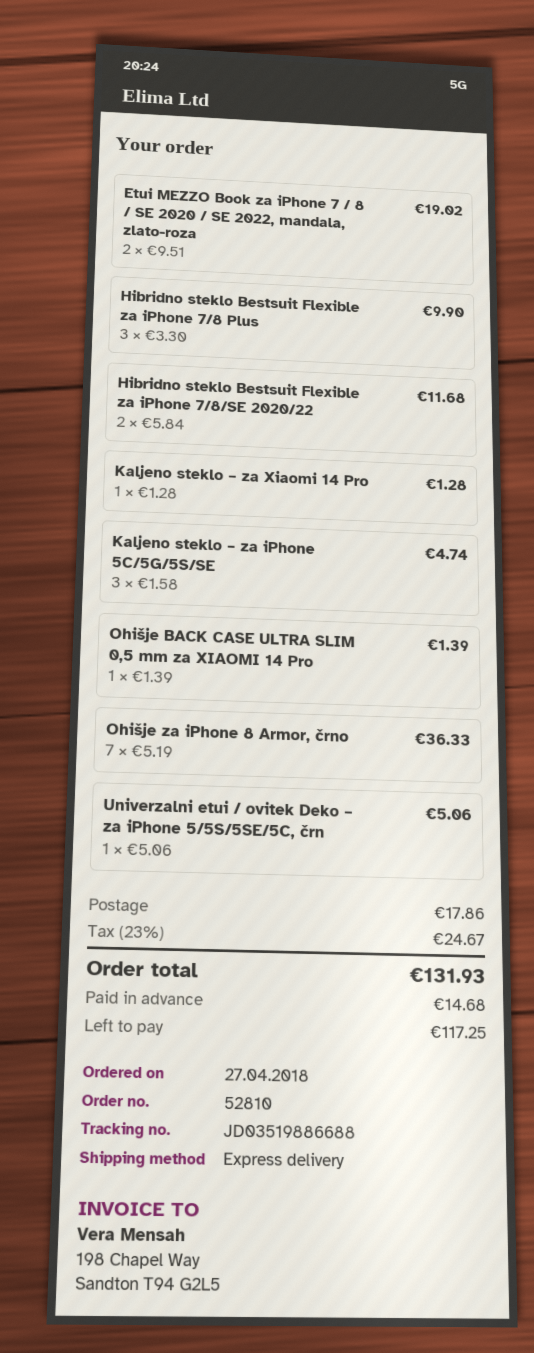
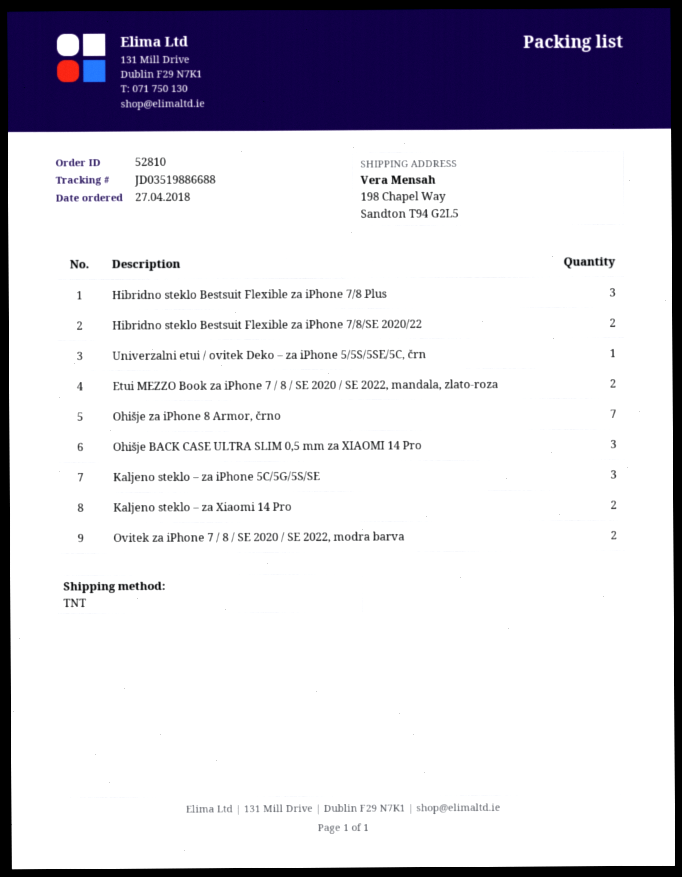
shipping method: express -> TNT
Kaljeno steklo – za Xiaomi 14 Pro: 1 -> 2
Ohišje BACK CASE ULTRA SLIM 0,5 mm za XIAOMI 14 Pro: 1 -> 3
Ovitek za iPhone 7 / 8 / SE 2020 / SE 2022, modra barva: none -> 2

